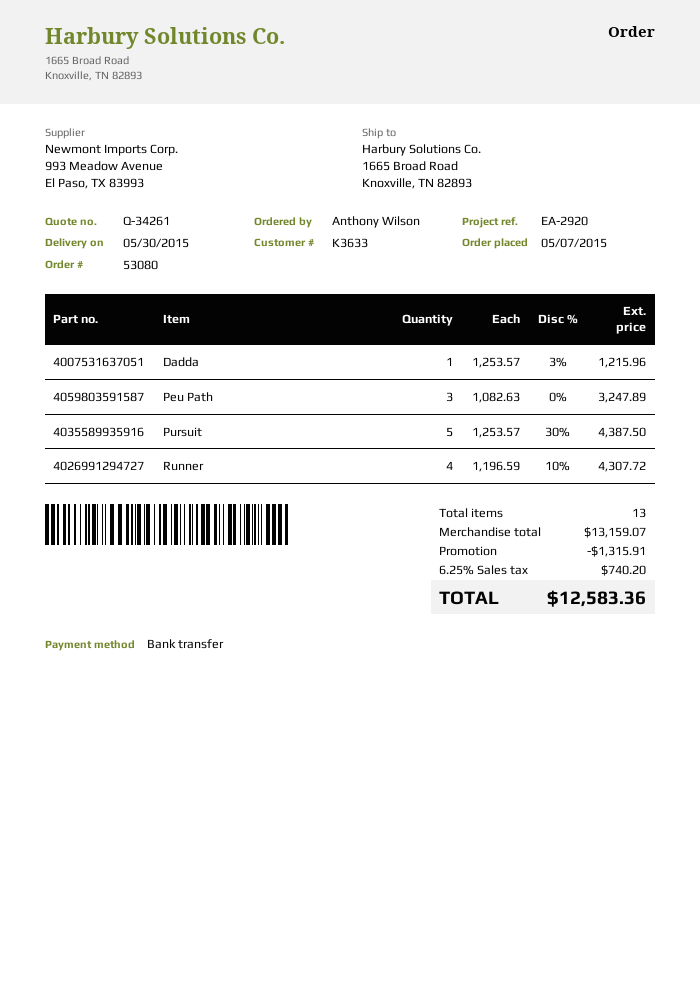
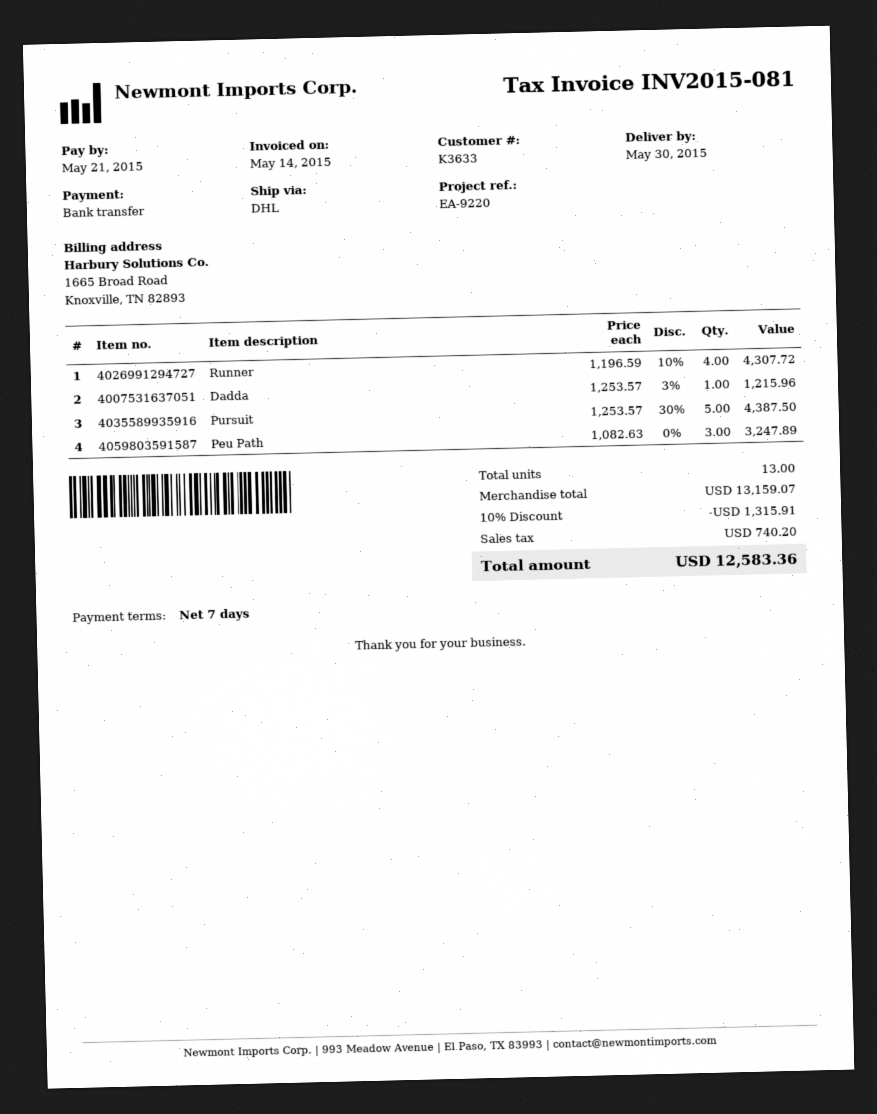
reference: EA-2920 -> EA-9220

